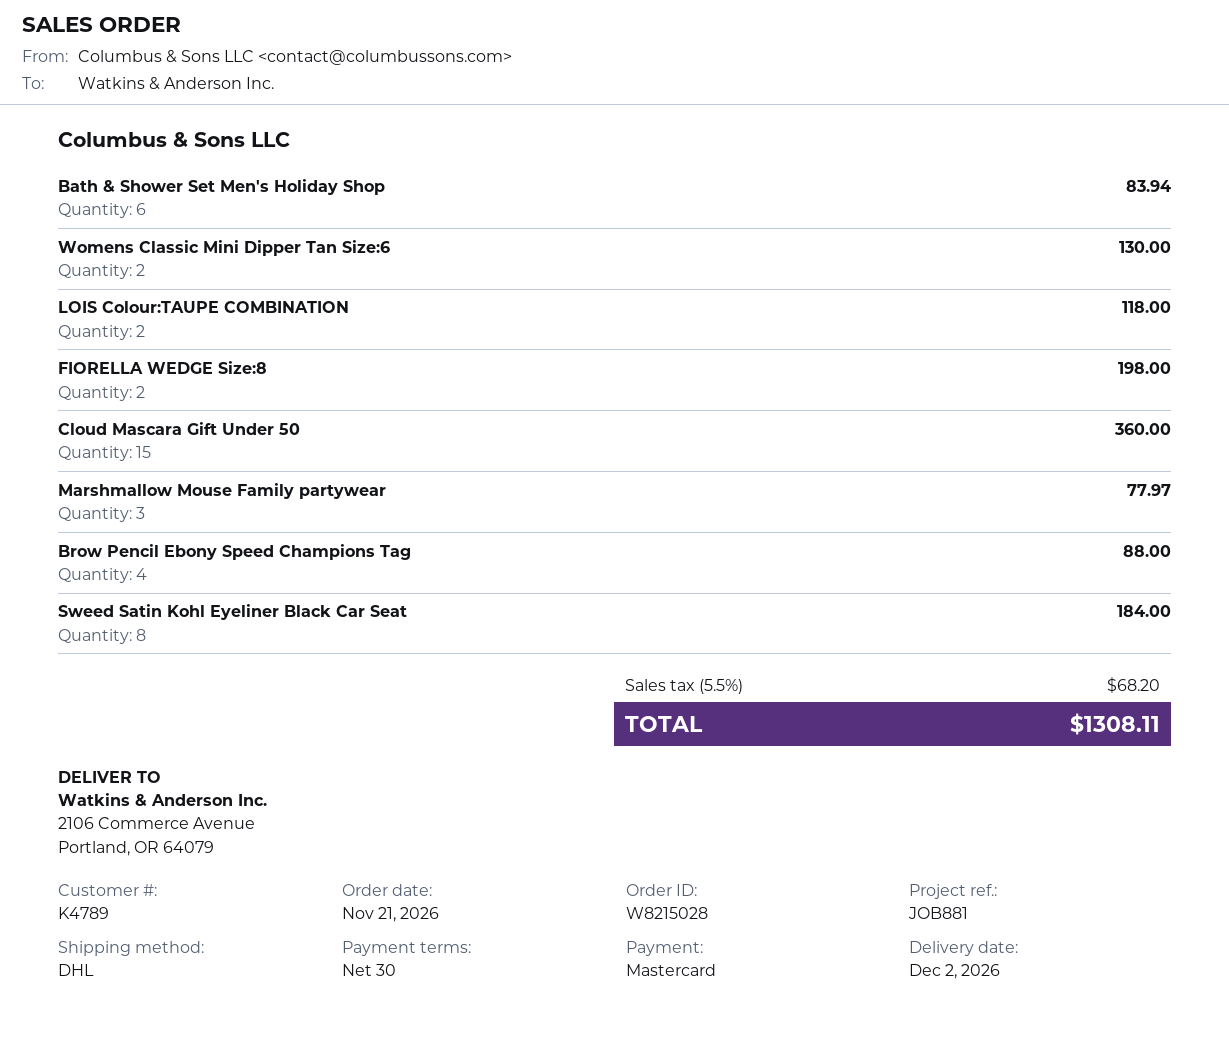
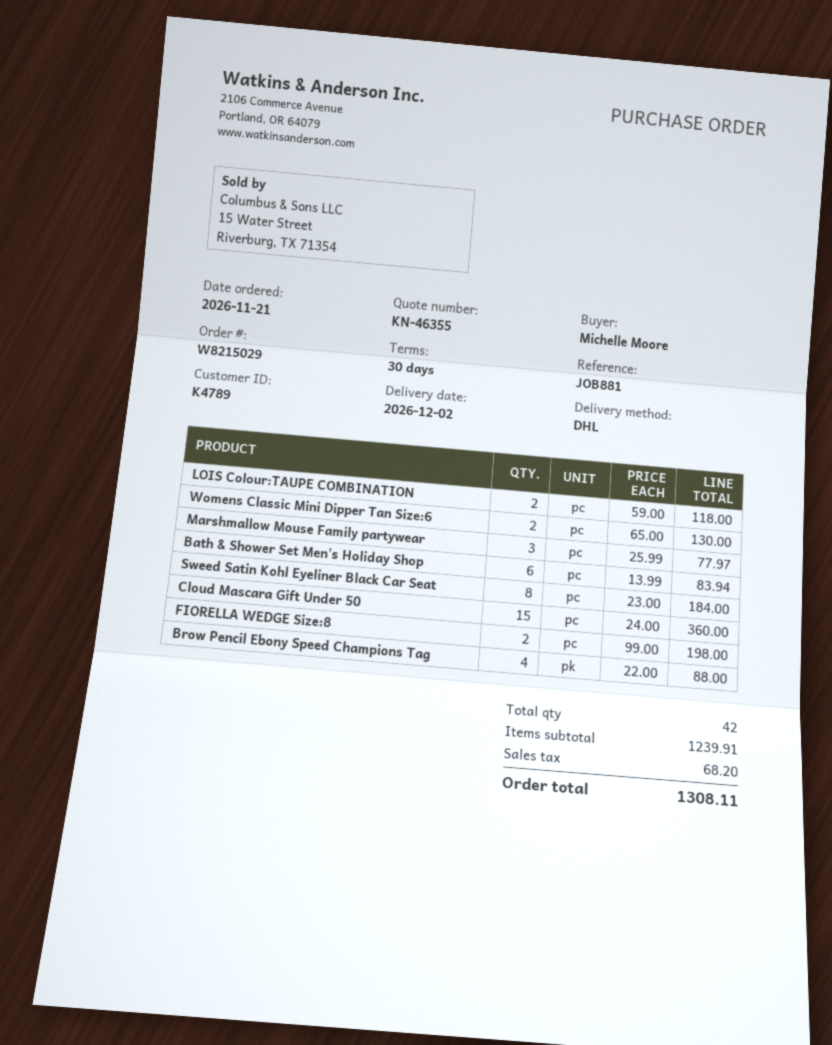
order number: W8215028 -> W8215029

